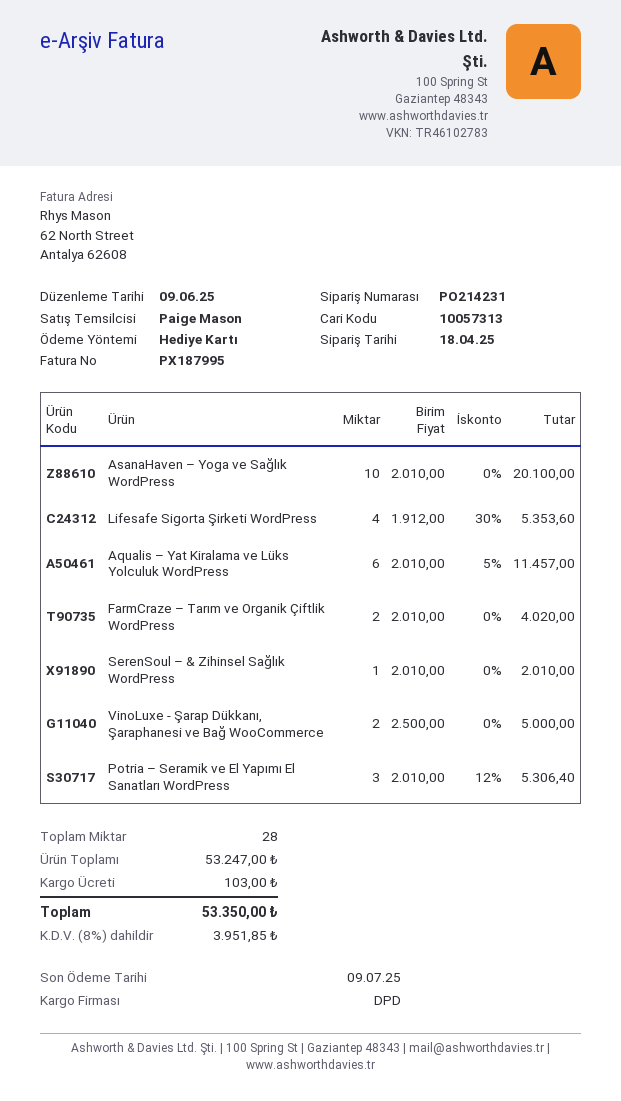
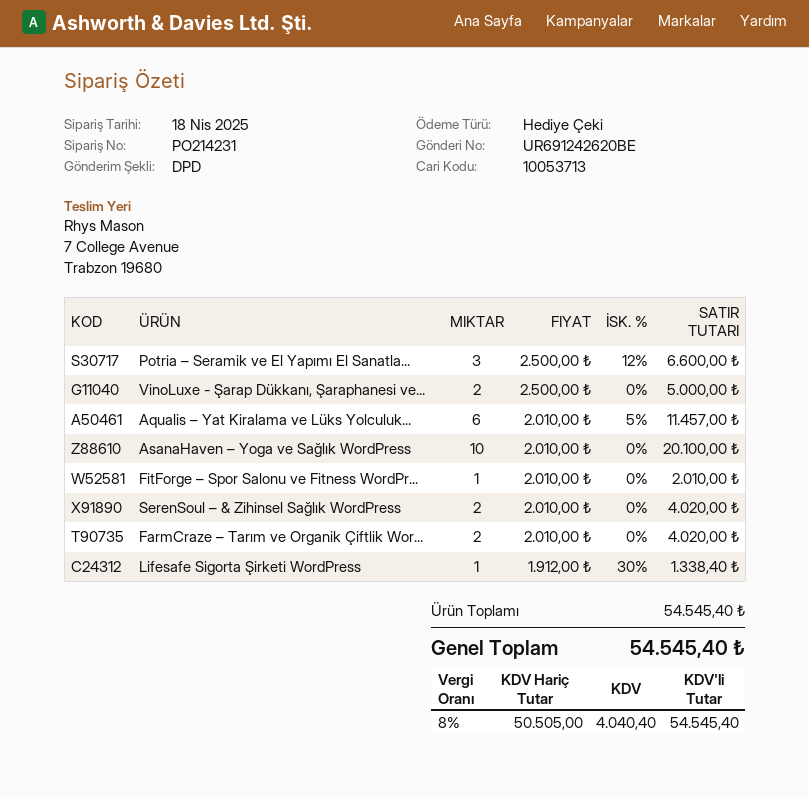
customer number: 10057313 -> 10053713
Lifesafe Sigorta Şirketi WordPress: 4 x 1912.00 - 30% = 5353.60 -> 1 x 1912.00 - 30% = 1338.40
SerenSoul – & Zihinsel Sağlık WordPress: 1 x 2010.00 = 2010.00 -> 2 x 2010.00 = 4020.00
Potria – Seramik ve El Yapımı El Sanatları WordPress: 3 x 2010.00 - 12% = 5306.40 -> 3 x 2500.00 - 12% = 6600.00
FitForge – Spor Salonu ve Fitness WordPr...: none -> 1 x 2010.00 = 2010.00
subtotal: 53247.00 -> 54545.40
shipping: 103.00 -> none
tax: 8% = 3951.85 -> 8% = 4040.40
total: 53350.00 -> 54545.40

